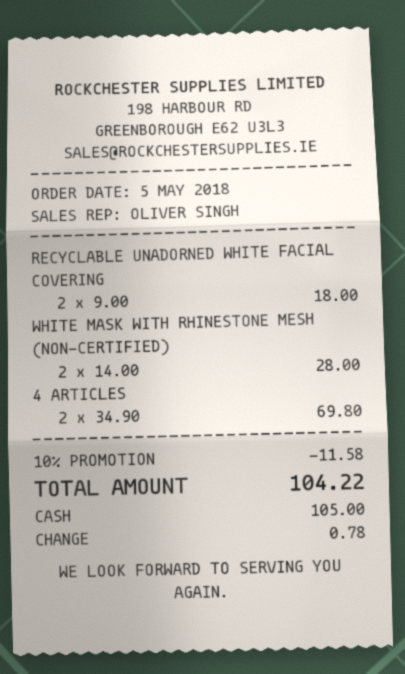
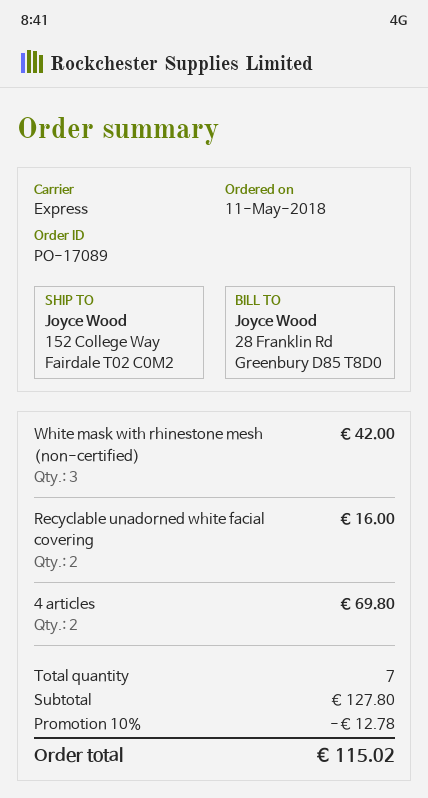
order date: 2018-05-05 -> 2018-05-11
RECYCLABLE UNADORNED WHITE FACIAL COVERING: 2 for 18.00 -> 2 for 16.00
WHITE MASK WITH RHINESTONE MESH (NON-CERTIFIED): 2 for 28.00 -> 3 for 42.00
discount: 10% = 11.58 -> 10% = 12.78
total: 104.22 -> 115.02

